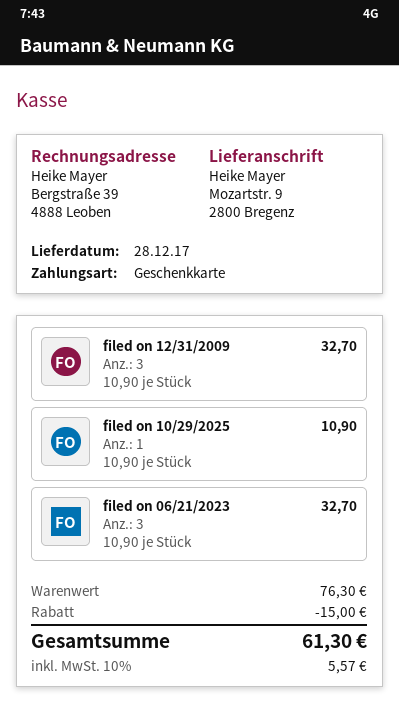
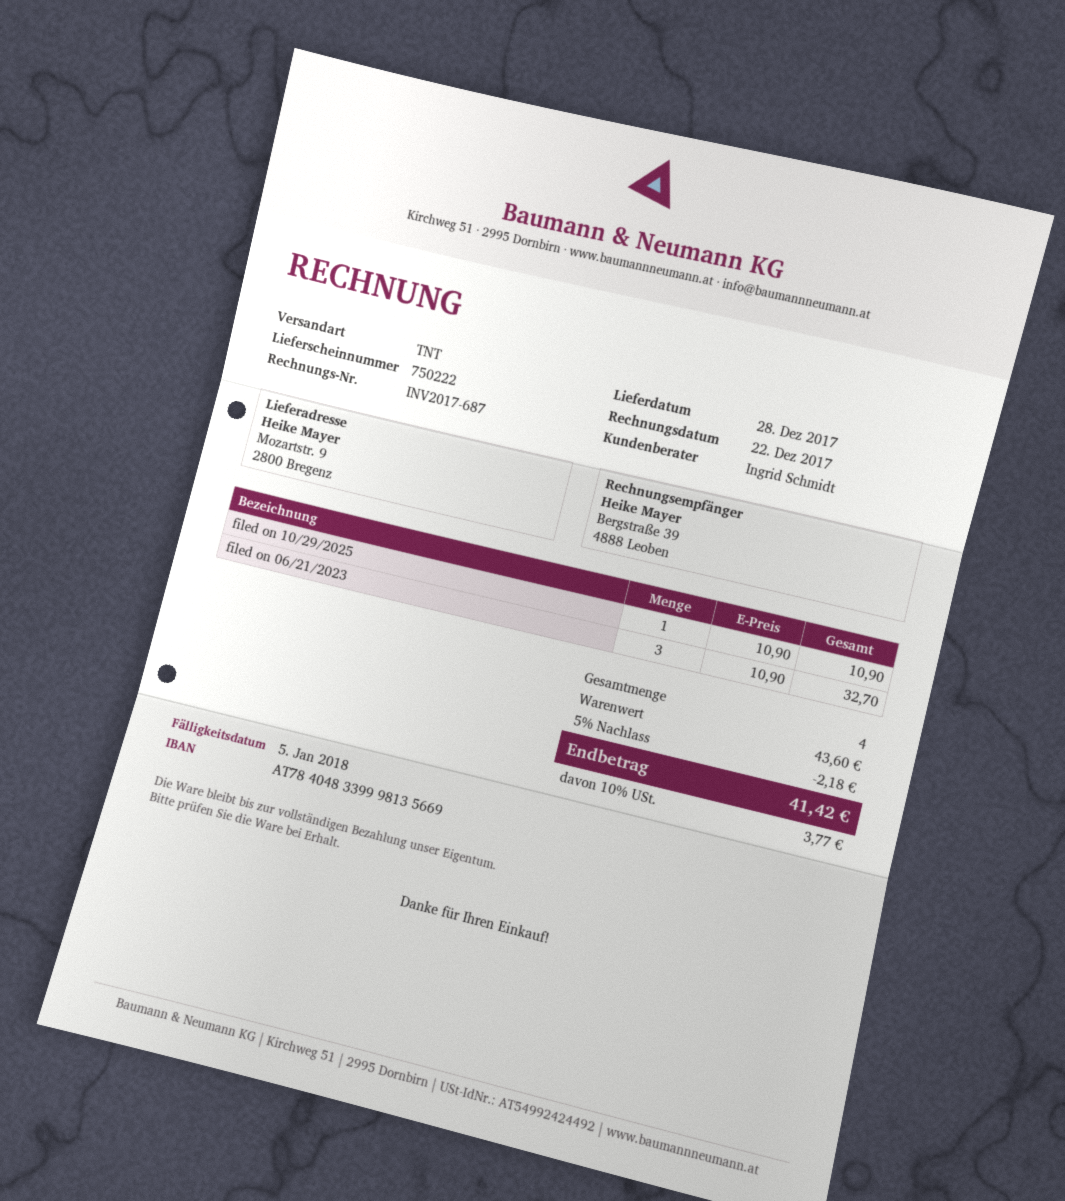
filed on 12/31/2009: 3 x 10.90 = 32.70 -> none
subtotal: 76.30 -> 43.60
discount: 15.00 -> 2.18
tax: 10% = 5.57 -> 10% = 3.77
total: 61.30 -> 41.42

